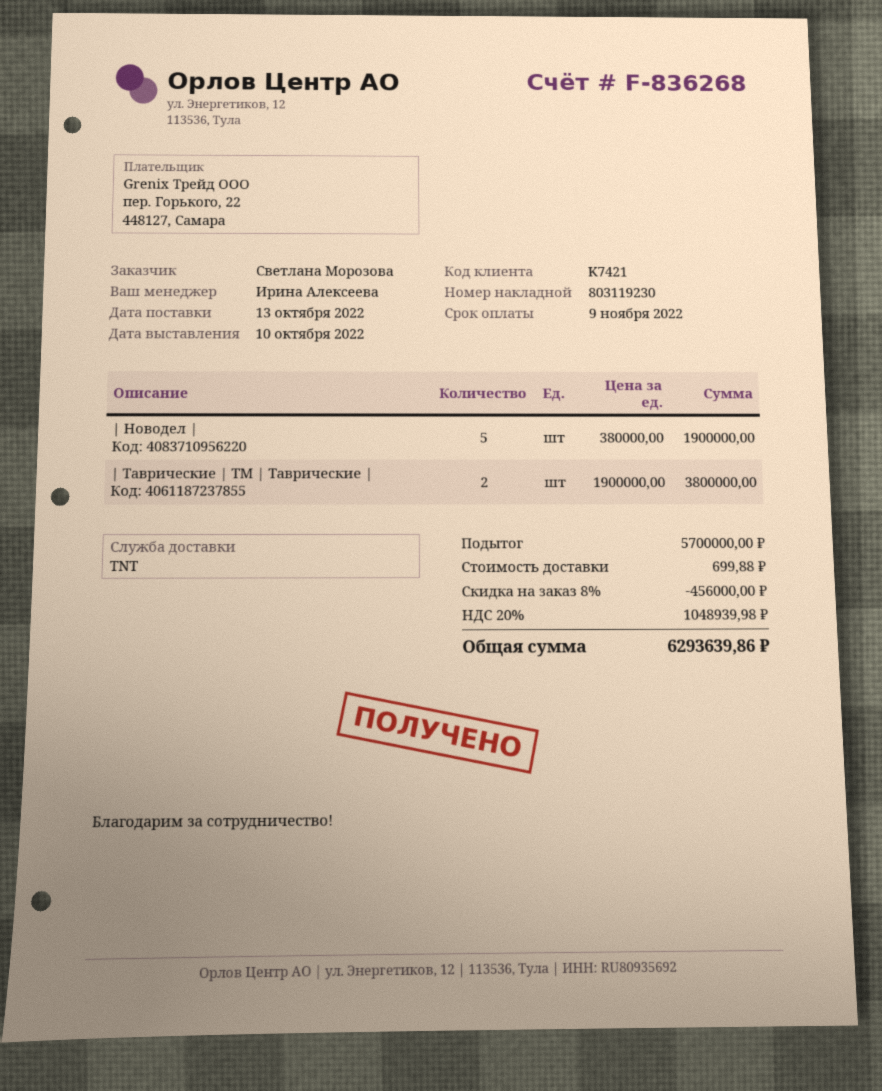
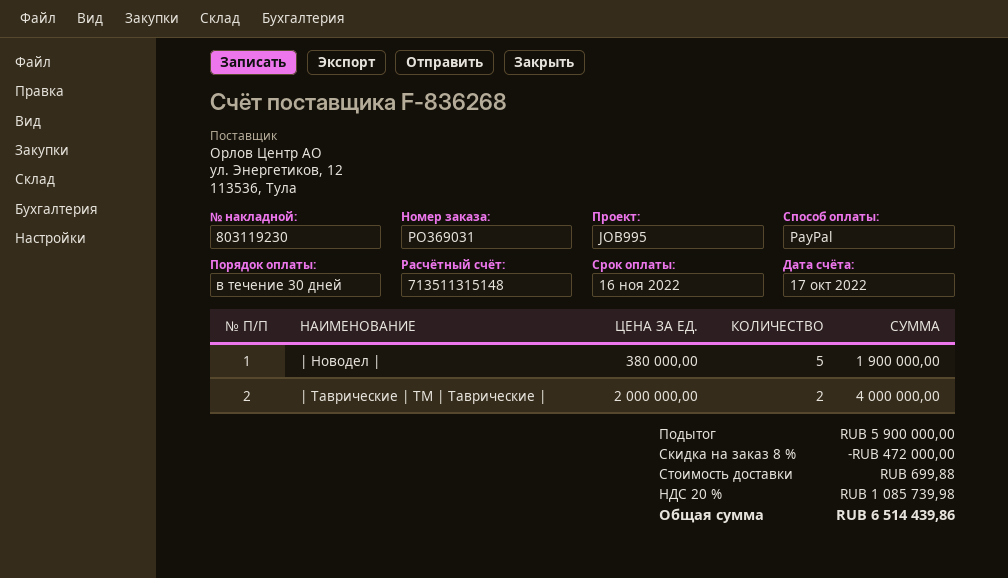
invoice date: 2022-10-10 -> 2022-10-17
due date: 2022-11-09 -> 2022-11-16
| Таврические | ТМ | Таврические |: 2 x 1900000.00 = 3800000.00 -> 2 x 2000000.00 = 4000000.00
subtotal: 5700000.00 -> 5900000.00
discount: 8% = 456000.00 -> 8% = 472000.00
tax: 20% = 1048939.98 -> 20% = 1085739.98
total: 6293639.86 -> 6514439.86

